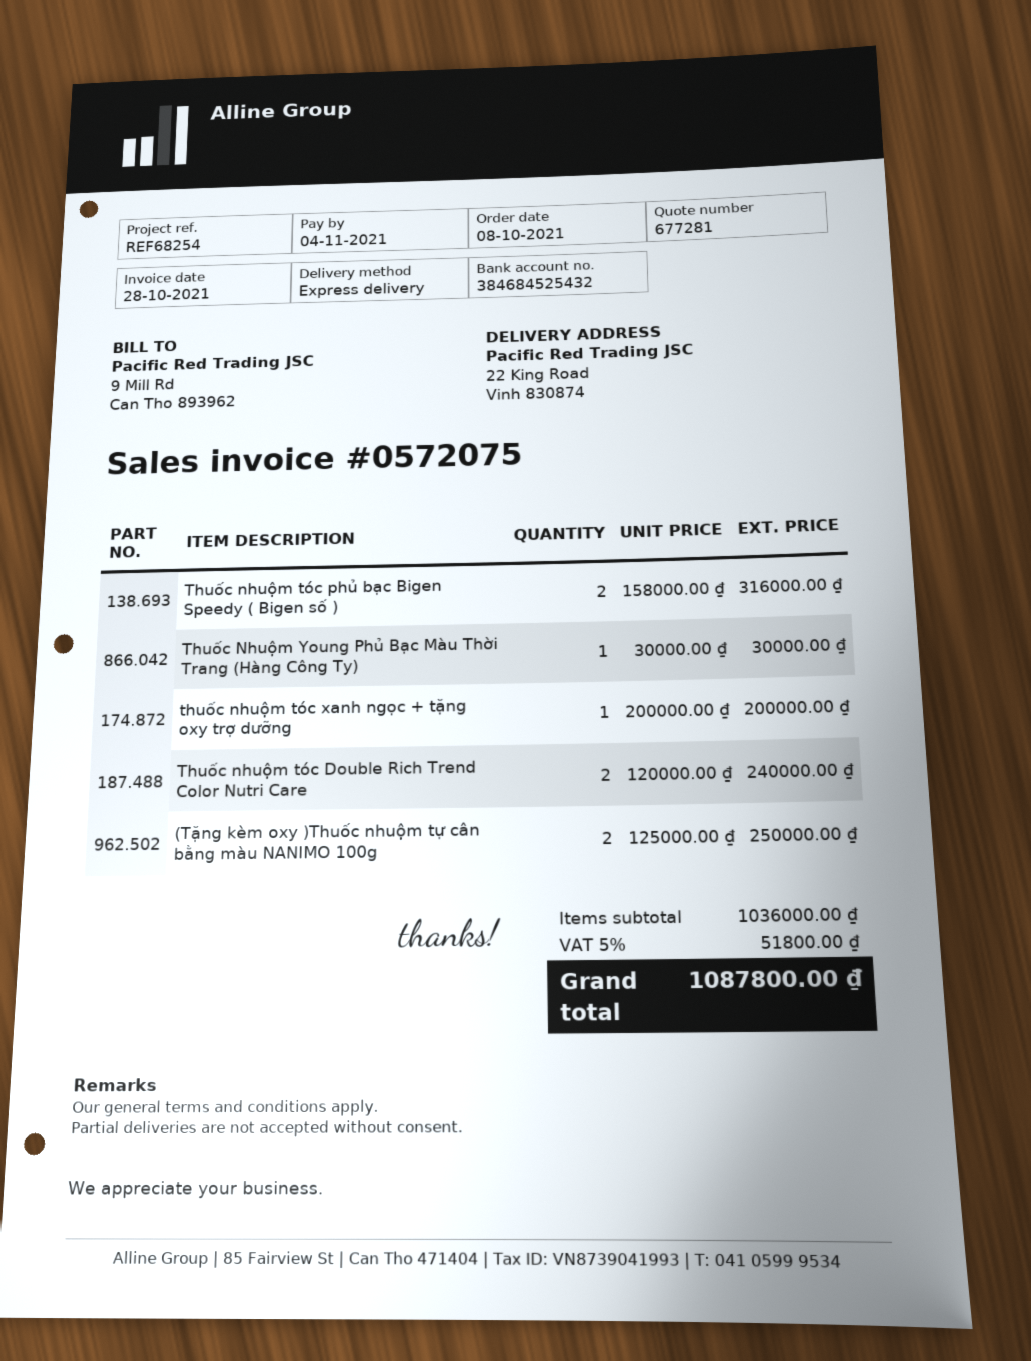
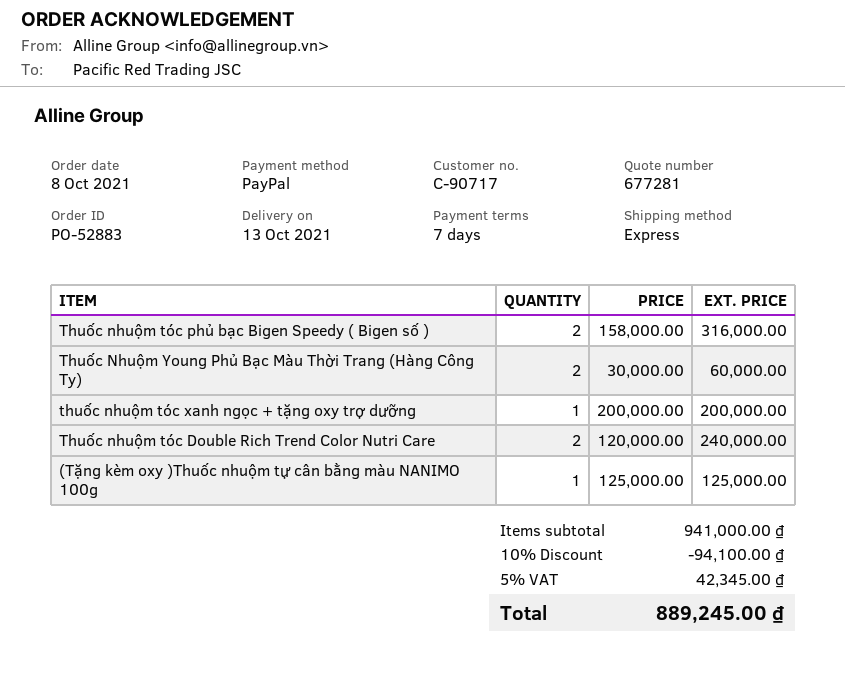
Thuốc Nhuộm Young Phủ Bạc Màu Thời Trang (Hàng Công Ty): 1 x 30000.00 = 30000.00 -> 2 x 30000.00 = 60000.00
(Tặng kèm oxy )Thuốc nhuộm tự cân bằng màu NANIMO 100g: 2 x 125000.00 = 250000.00 -> 1 x 125000.00 = 125000.00
subtotal: 1036000.00 -> 941000.00
discount: none -> 10% = 94100.00
tax: 5% = 51800.00 -> 5% = 42345.00
total: 1087800.00 -> 889245.00

